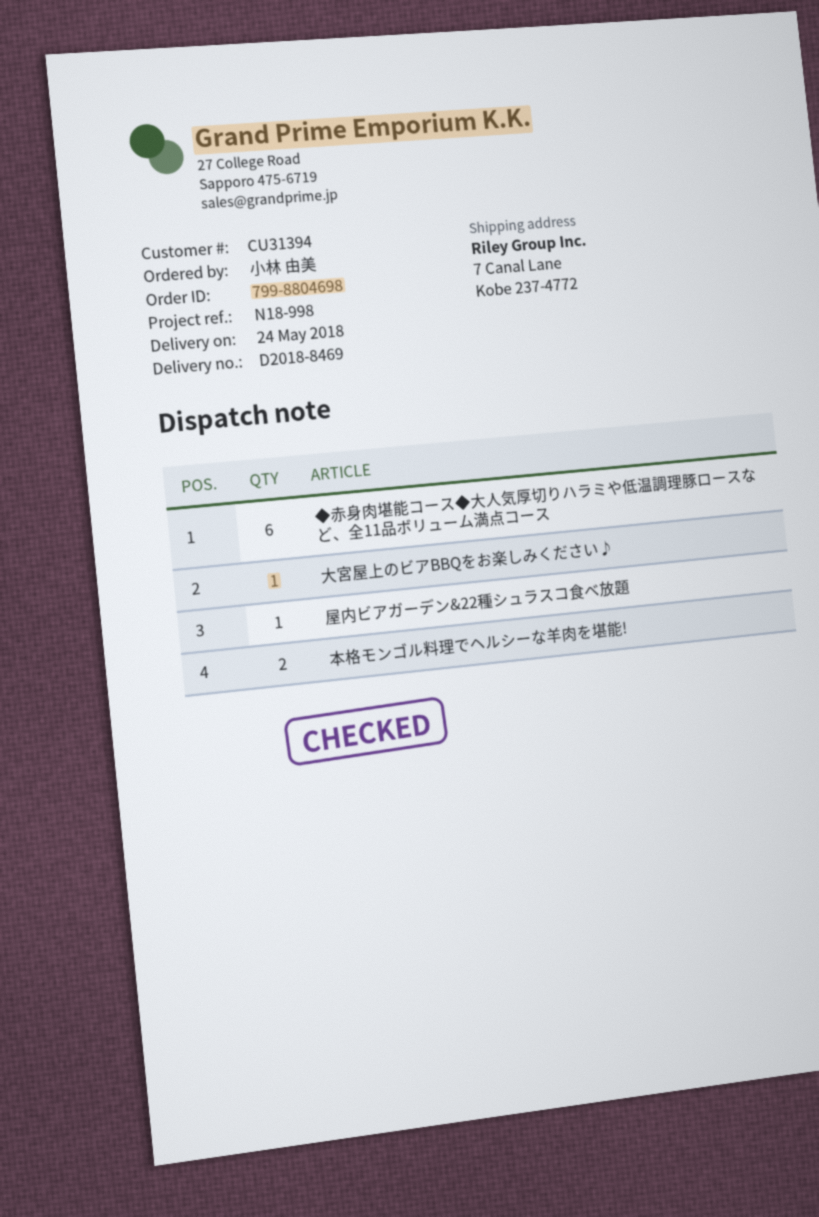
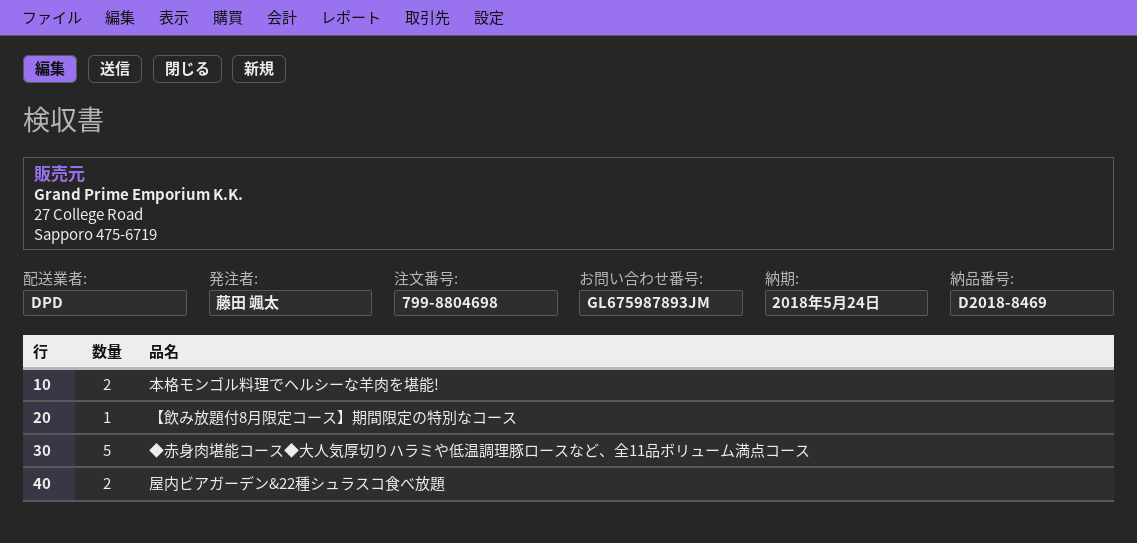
ordered by: 小林 由美 -> 藤田 颯太
◆赤身肉堪能コース◆大人気厚切りハラミや低温調理豚ロースなど、全11品ボリューム満点コース: 6 -> 5
大宮屋上のビアBBQをお楽しみください♪: 1 -> none
屋内ビアガーデン&22種シュラスコ食べ放題: 1 -> 2
【飲み放題付8月限定コース】期間限定の特別なコース: none -> 1

